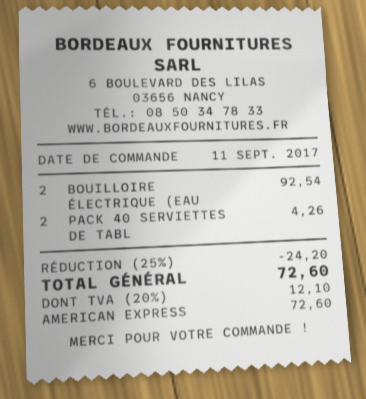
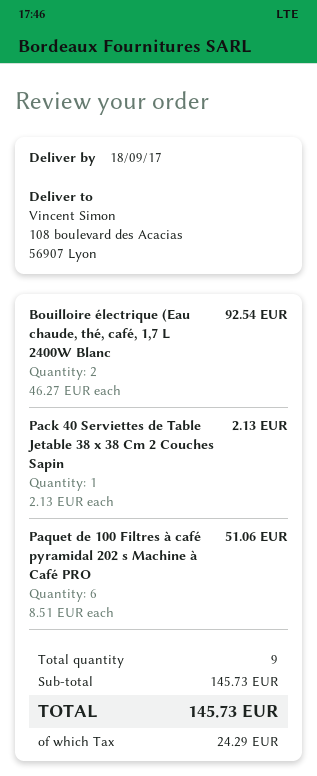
PACK 40 SERVIETTES DE TABL: 2 for 4.26 -> 1 for 2.13
Paquet de 100 Filtres à café pyramidal 202 s Machine à Café PRO: none -> 6 for 51.06
discount: 25% = 24.20 -> none
tax: 12.10 -> 24.29
total: 72.60 -> 145.73

